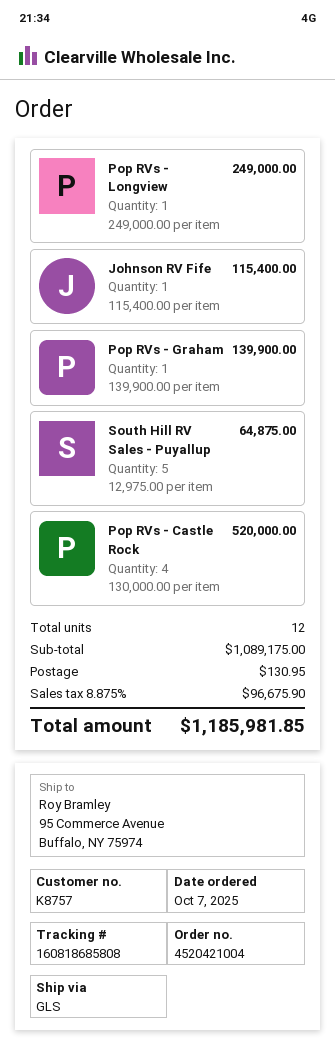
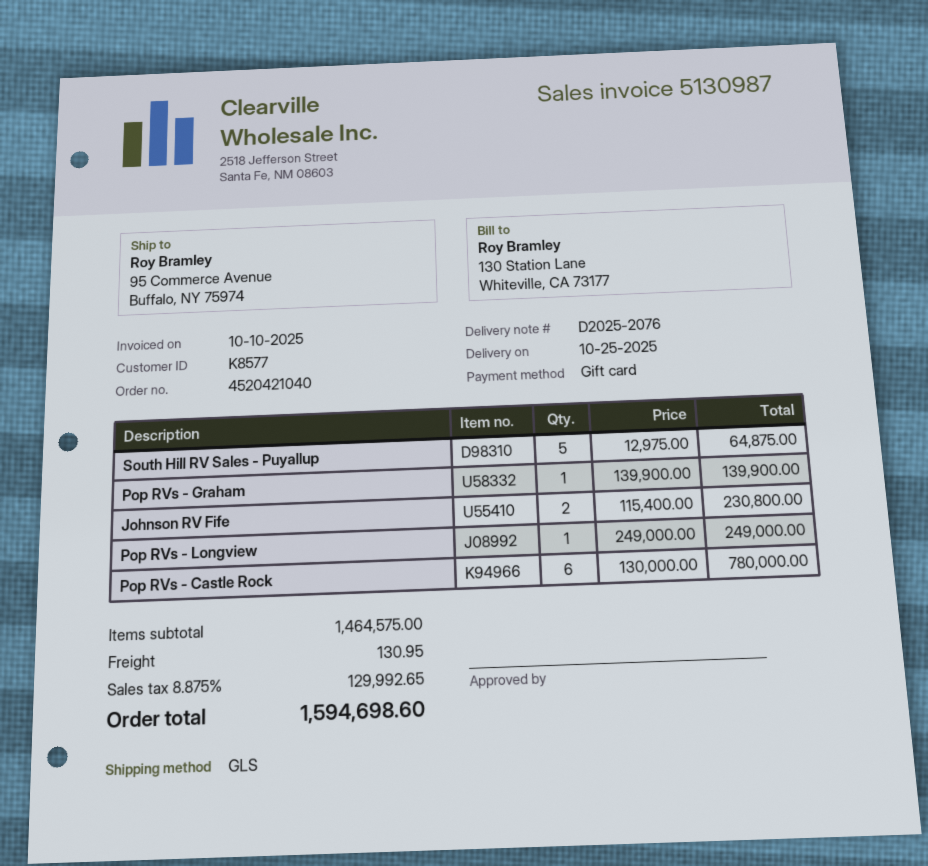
order number: 4520421004 -> 4520421040
customer number: K8757 -> K8577
Johnson RV Fife: 1 x 115400.00 = 115400.00 -> 2 x 115400.00 = 230800.00
Pop RVs - Castle Rock: 4 x 130000.00 = 520000.00 -> 6 x 130000.00 = 780000.00
subtotal: 1089175.00 -> 1464575.00
tax: 8.875% = 96675.90 -> 8.875% = 129992.65
total: 1185981.85 -> 1594698.60

